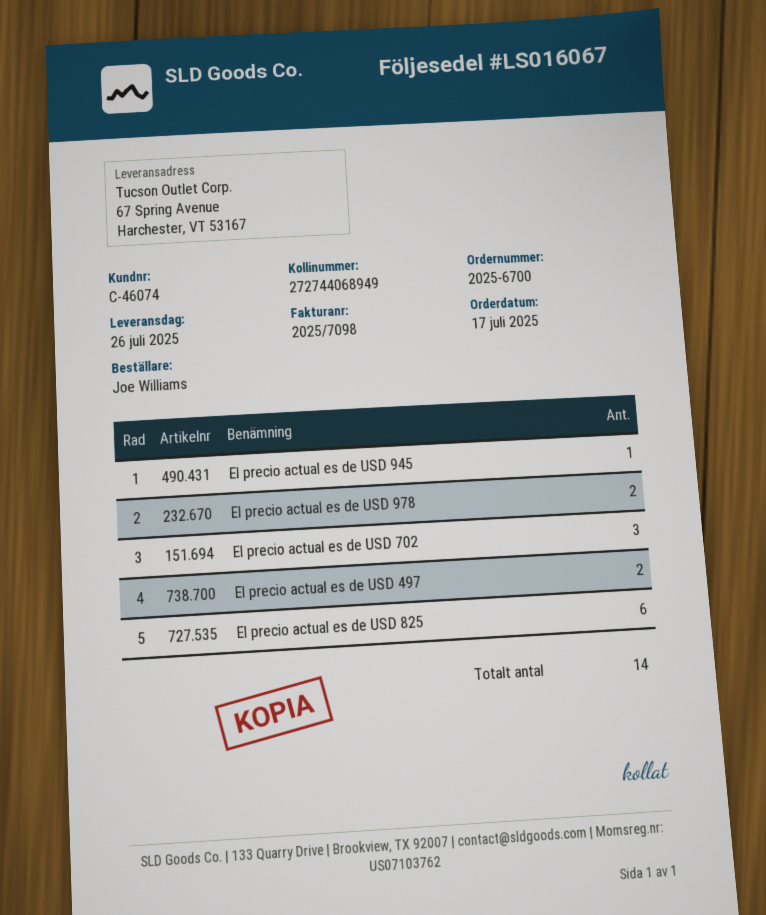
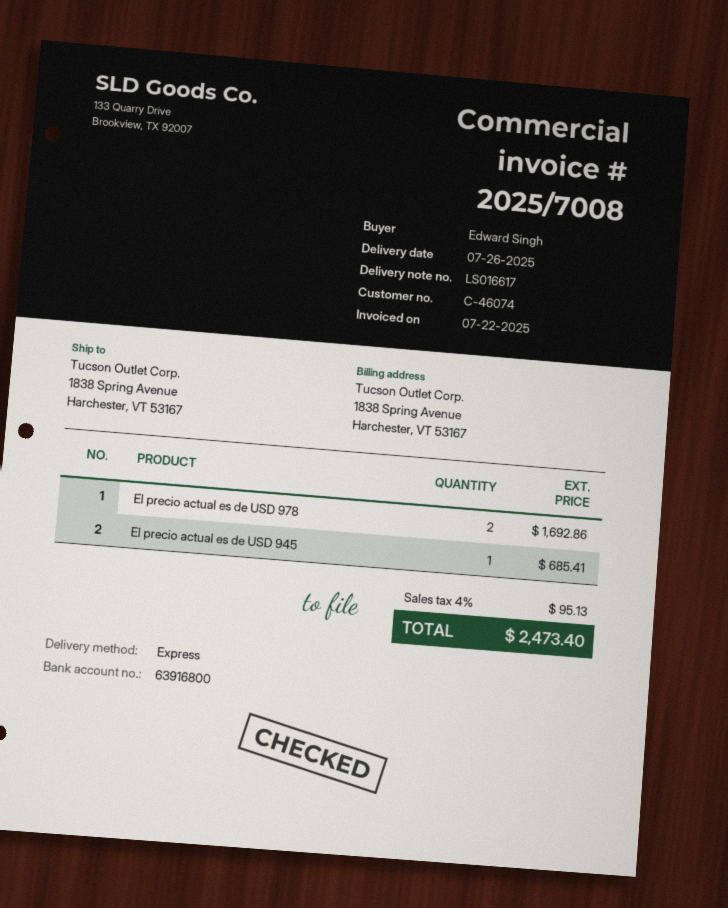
delivery note number: LS016067 -> LS016617
invoice number: 2025/7098 -> 2025/7008
ordered by: Joe Williams -> Edward Singh
ship to: 67 Spring Avenue, Harchester, VT 53167 -> 1838 Spring Avenue, Harchester, VT 53167
El precio actual es de USD 702: 3 -> none
El precio actual es de USD 497: 2 -> none
El precio actual es de USD 825: 6 -> none

